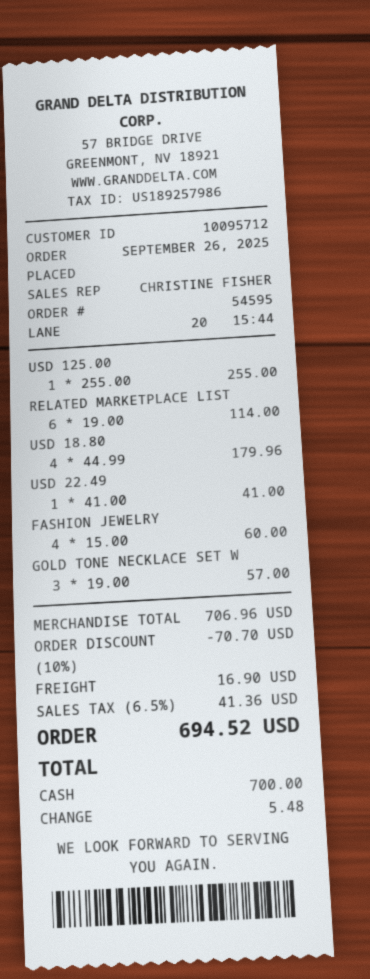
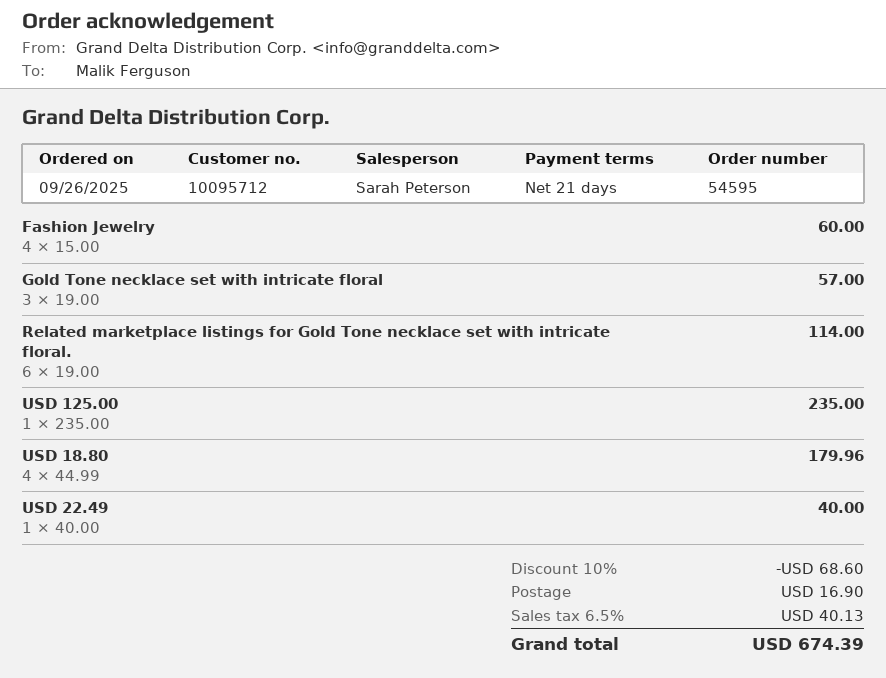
sales rep: CHRISTINE FISHER -> Sarah Peterson
USD 125.00: 1 x 255.00 = 255.00 -> 1 x 235.00 = 235.00
USD 22.49: 1 x 41.00 = 41.00 -> 1 x 40.00 = 40.00
discount: 10% = 70.70 -> 10% = 68.60
tax: 6.5% = 41.36 -> 6.5% = 40.13
total: 694.52 -> 674.39

